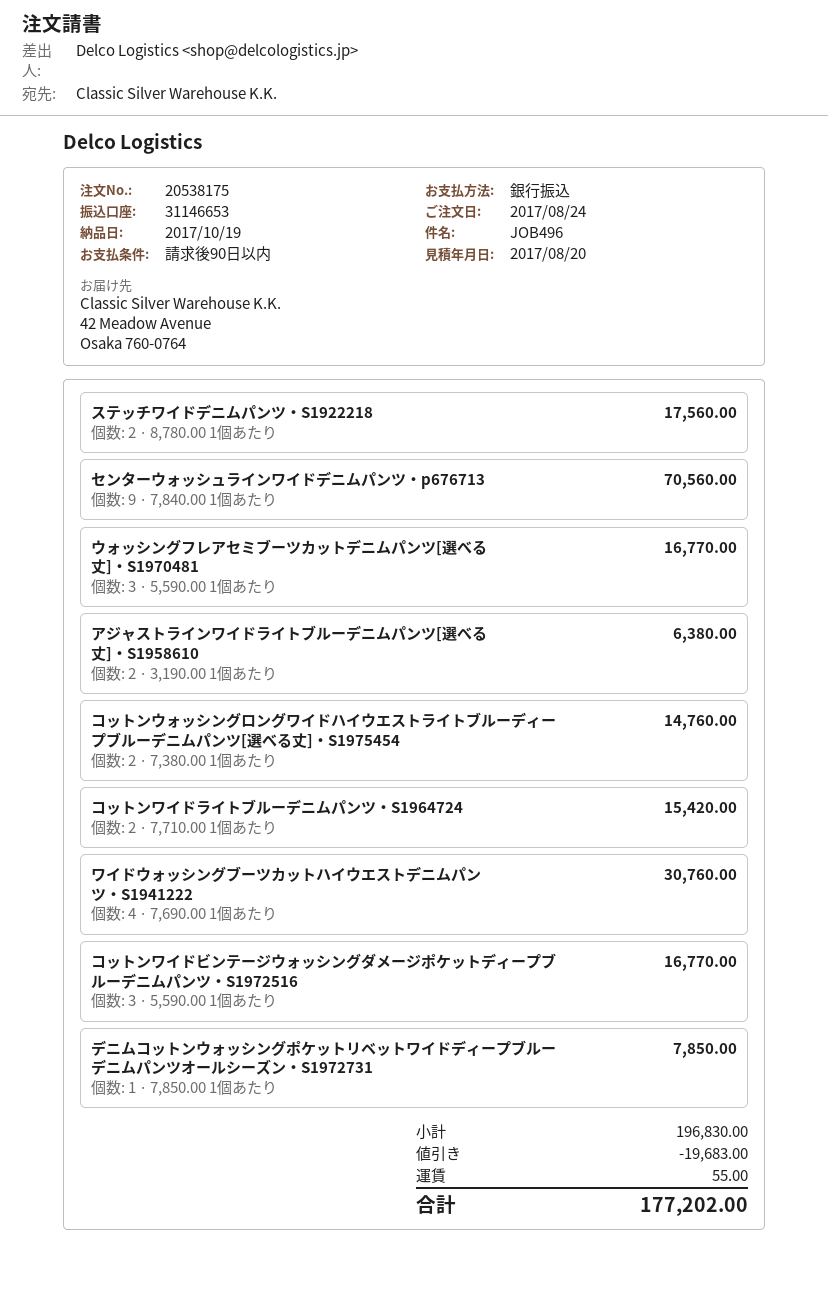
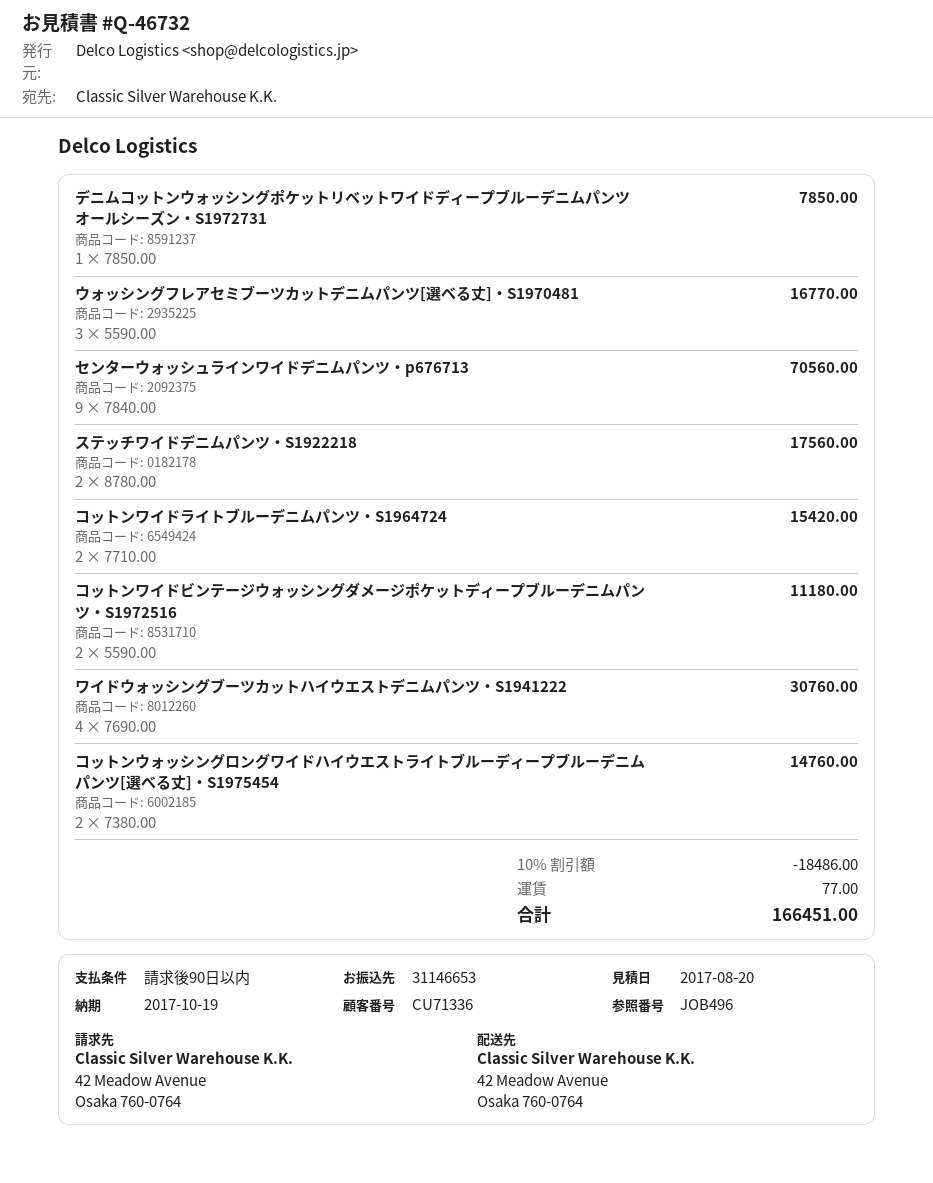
アジャストラインワイドライトブルーデニムパンツ[選べる丈]・S1958610: 2 x 3190.00 = 6380.00 -> none
コットンワイドビンテージウォッシングダメージポケットディープブルーデニムパンツ・S1972516: 3 x 5590.00 = 16770.00 -> 2 x 5590.00 = 11180.00
discount: 19683.00 -> 18486.00
shipping: 55.00 -> 77.00
total: 177202.00 -> 166451.00

